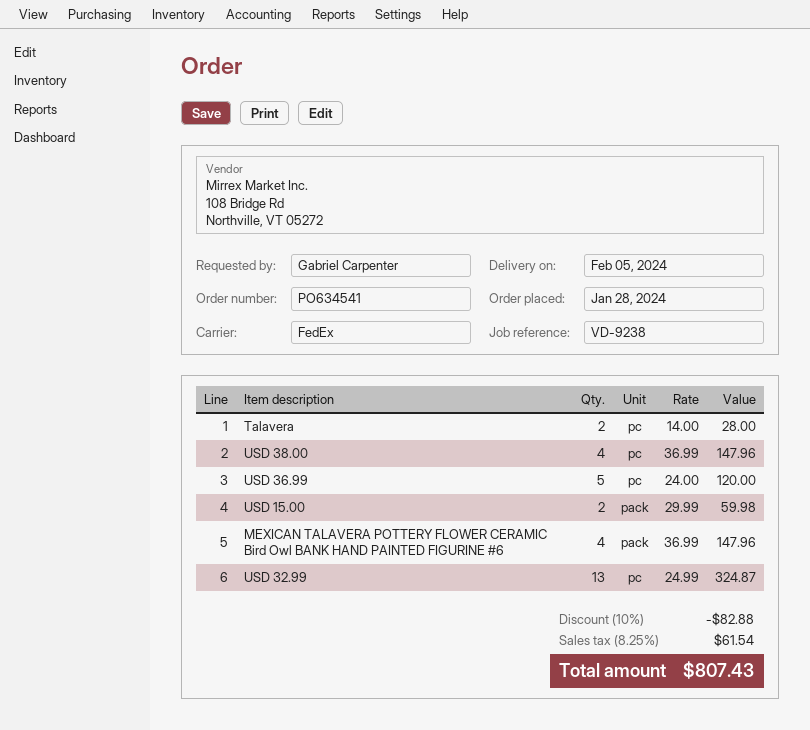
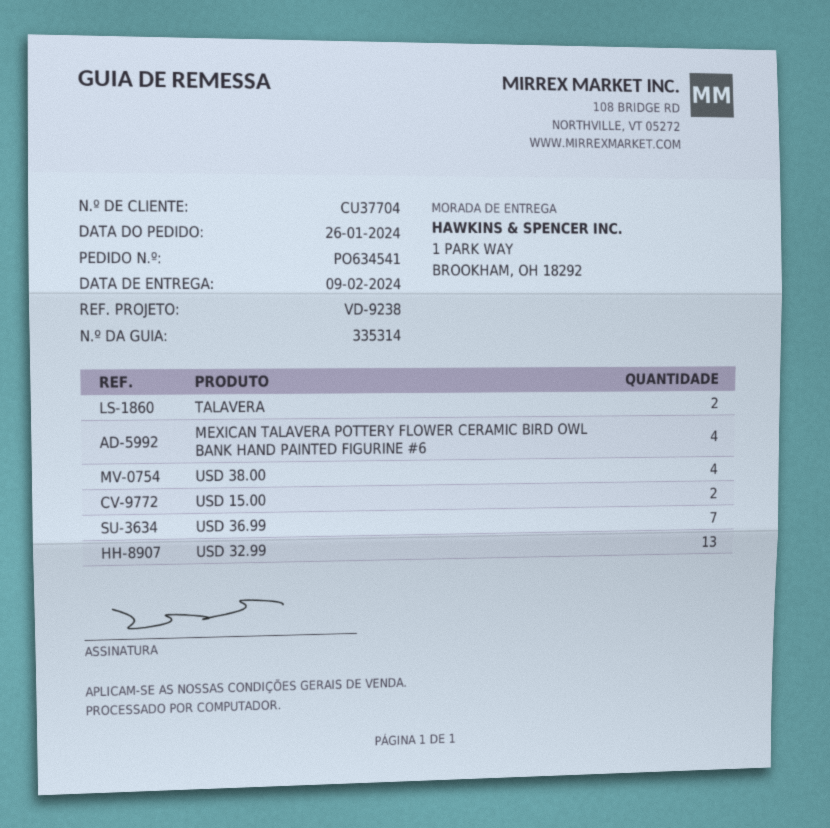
order date: 2024-01-28 -> 2024-01-26
delivery date: 2024-02-05 -> 2024-02-09
USD 36.99: 5 -> 7

